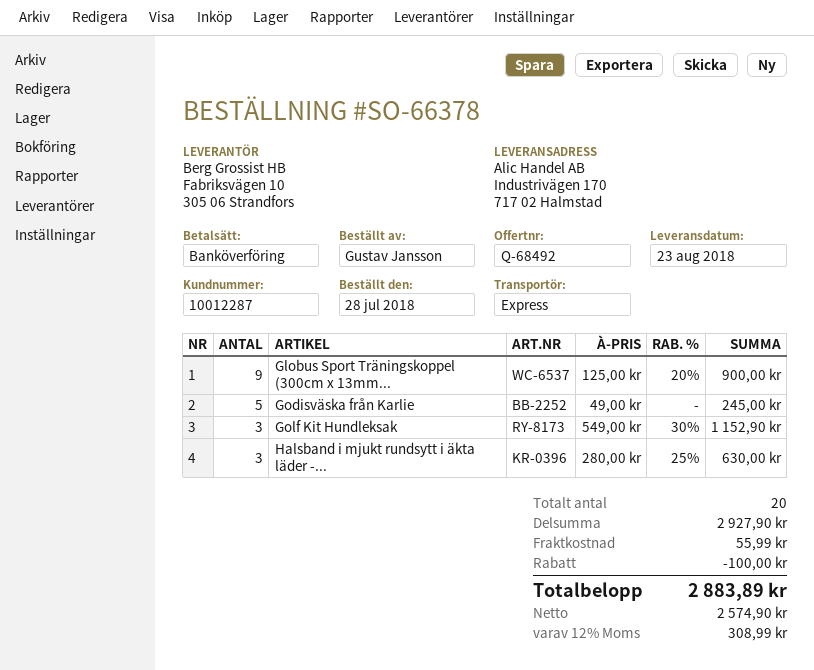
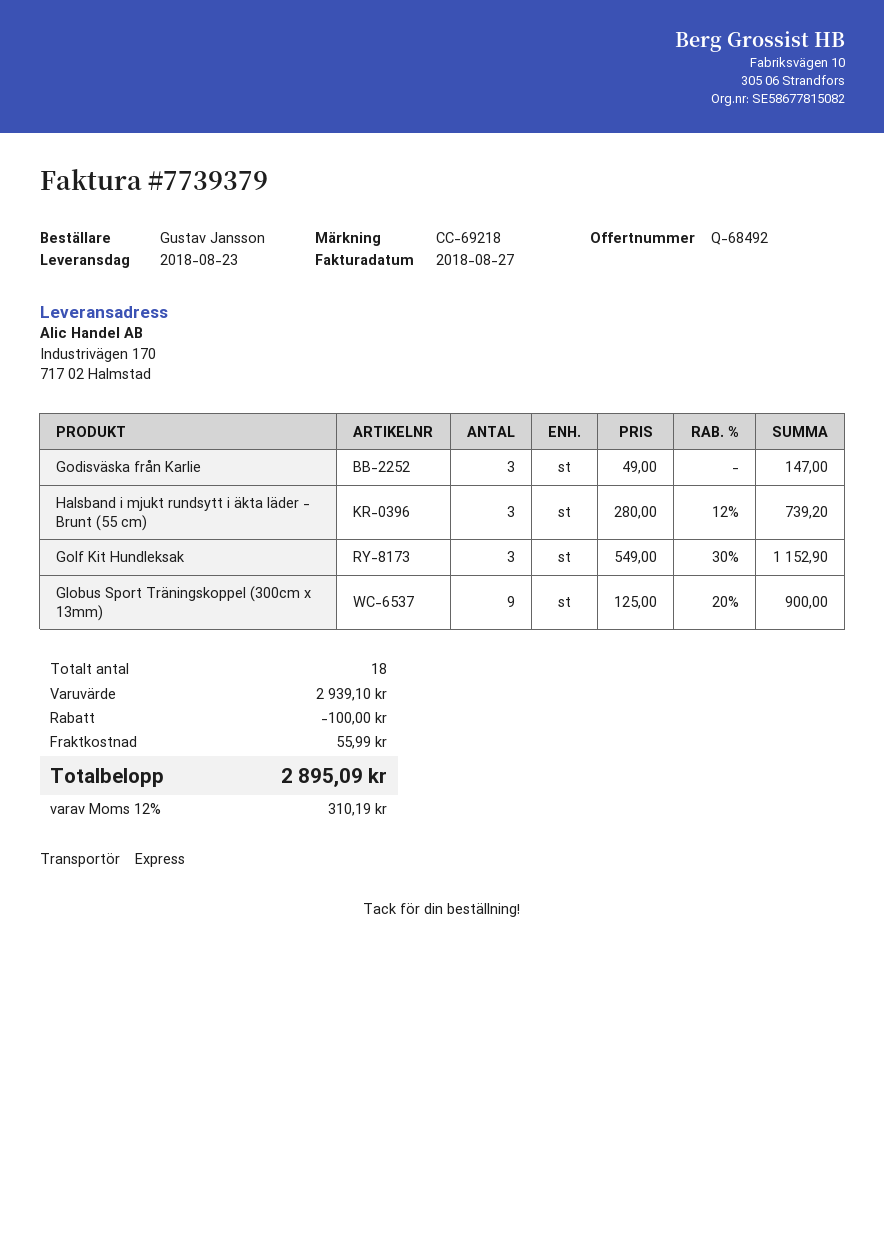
Godisväska från Karlie: 5 x 49.00 = 245.00 -> 3 x 49.00 = 147.00
Halsband i mjukt rundsytt i äkta läder -...: 3 x 280.00 - 25% = 630.00 -> 3 x 280.00 - 12% = 739.20
total quantity: 20 -> 18
subtotal: 2927.90 -> 2939.10
tax: 12% = 308.99 -> 12% = 310.19
total: 2883.89 -> 2895.09

